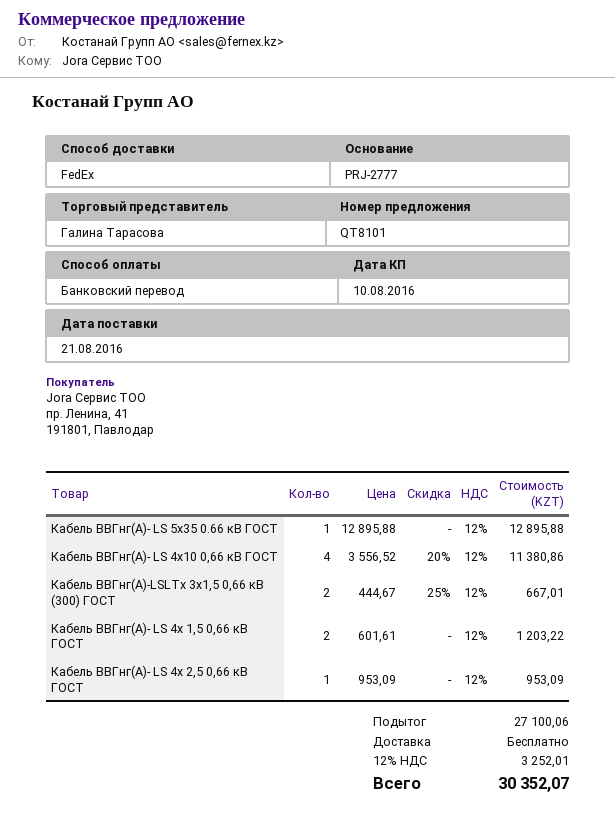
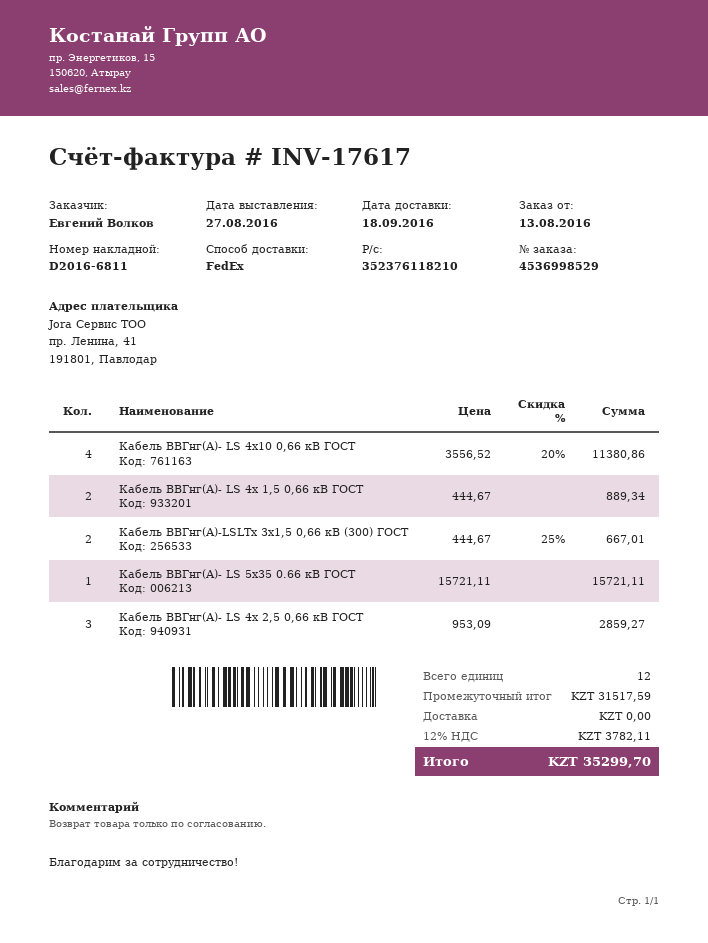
delivery date: 2016-08-21 -> 2016-09-18
Кабель ВВГнг(А)- LS 5х35 0.66 кВ ГОСТ: 1 x 12895.88 = 12895.88 -> 1 x 15721.11 = 15721.11
Кабель ВВГнг(А)- LS 4х 1,5 0,66 кВ ГОСТ: 2 x 601.61 = 1203.22 -> 2 x 444.67 = 889.34
Кабель ВВГнг(А)- LS 4х 2,5 0,66 кВ ГОСТ: 1 x 953.09 = 953.09 -> 3 x 953.09 = 2859.27
subtotal: 27100.06 -> 31517.59
tax: 12% = 3252.01 -> 12% = 3782.11
total: 30352.07 -> 35299.70

